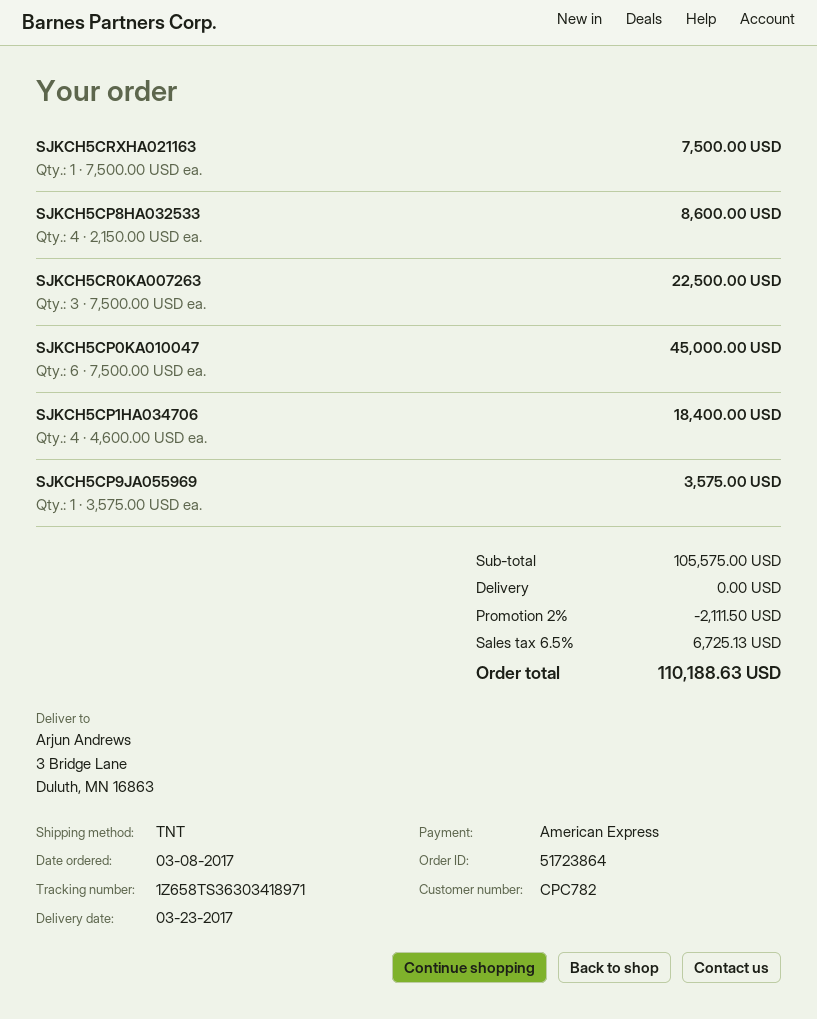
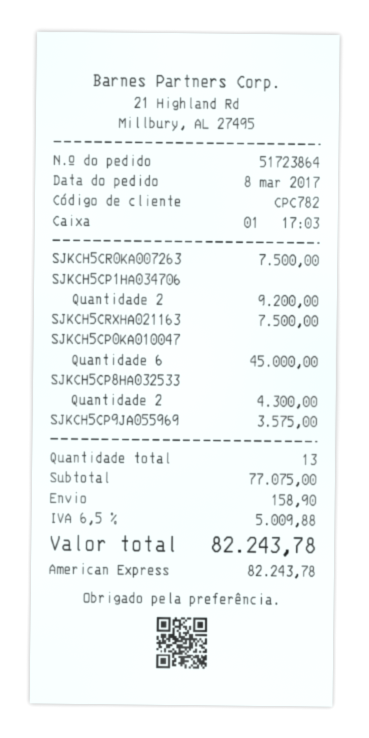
SJKCH5CP8HA032533: 4 for 8600.00 -> 2 for 4300.00
SJKCH5CR0KA007263: 3 for 22500.00 -> 1 for 7500.00
SJKCH5CP1HA034706: 4 for 18400.00 -> 2 for 9200.00
subtotal: 105575.00 -> 77075.00
discount: 2% = 2111.50 -> none
shipping: 0.00 -> 158.90
tax: 6.5% = 6725.13 -> 6.5% = 5009.88
total: 110188.63 -> 82243.78

